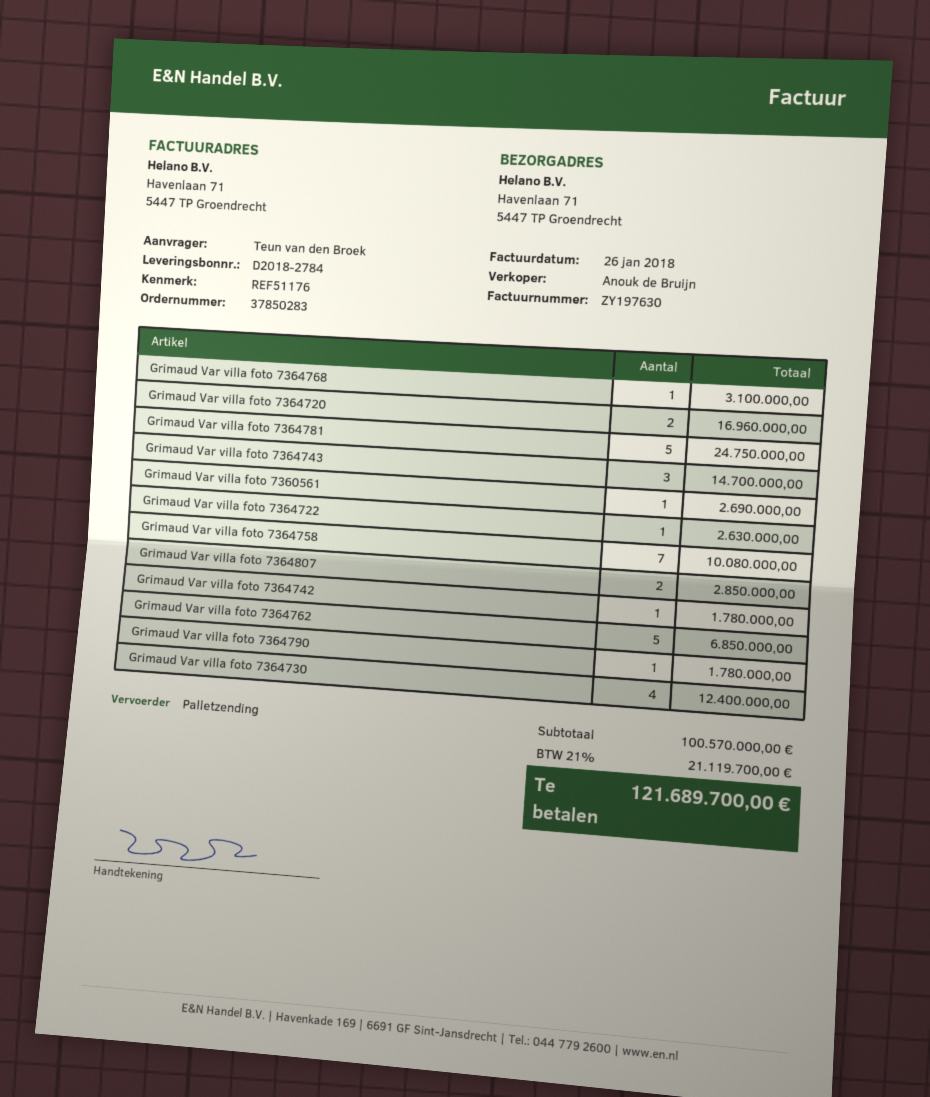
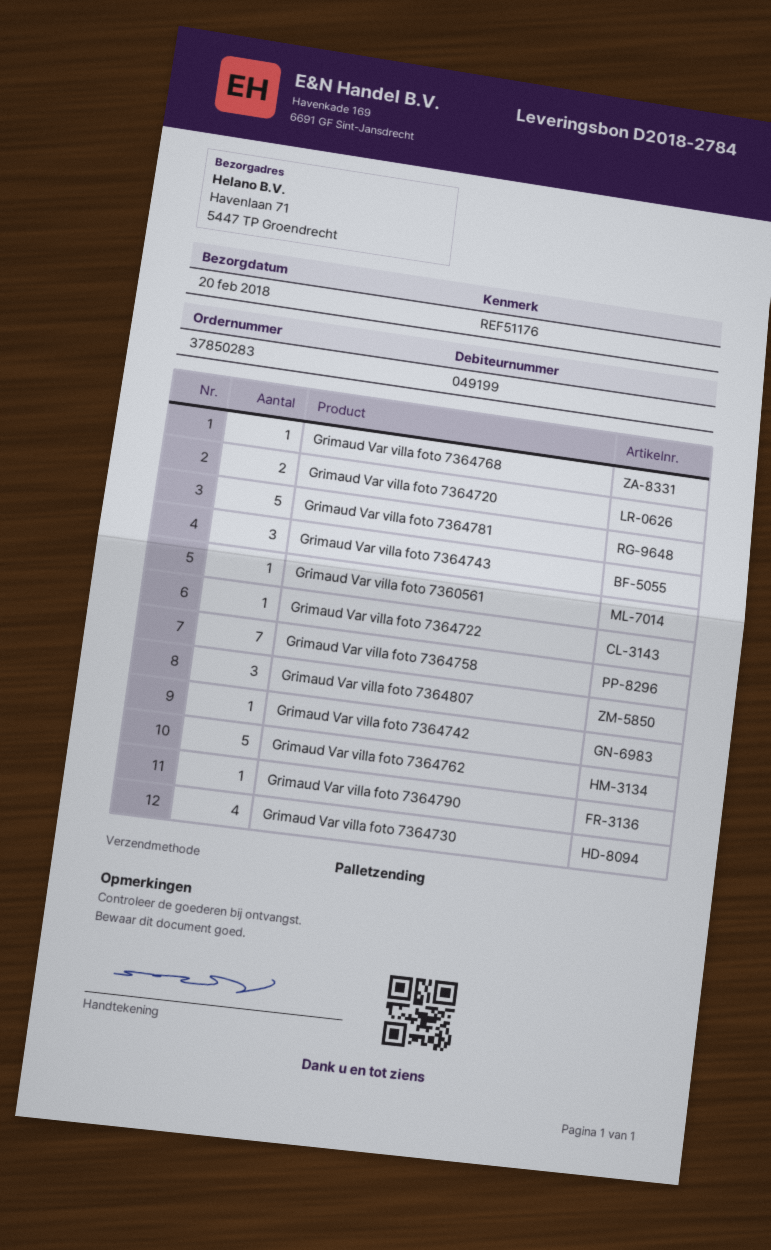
Grimaud Var villa foto 7364807: 2 -> 3

